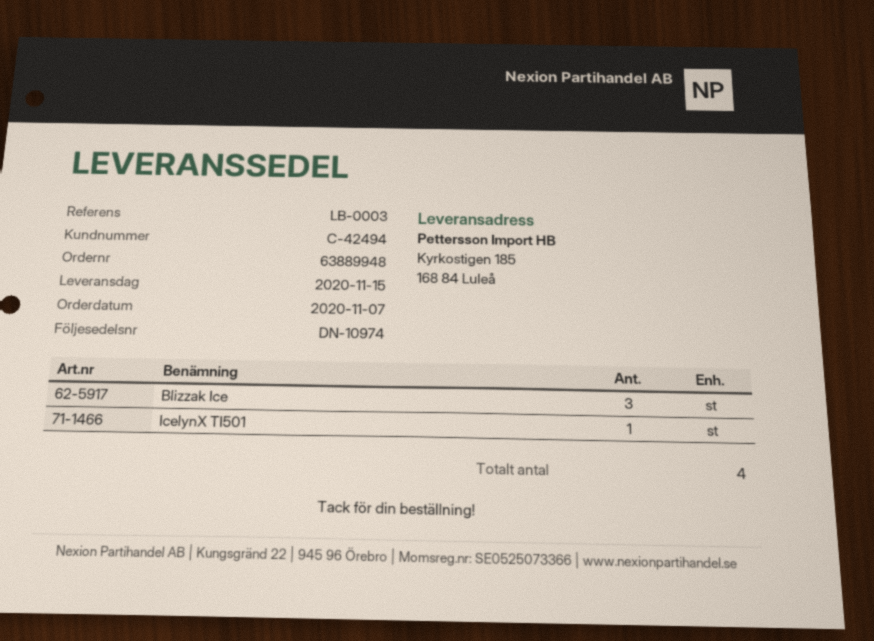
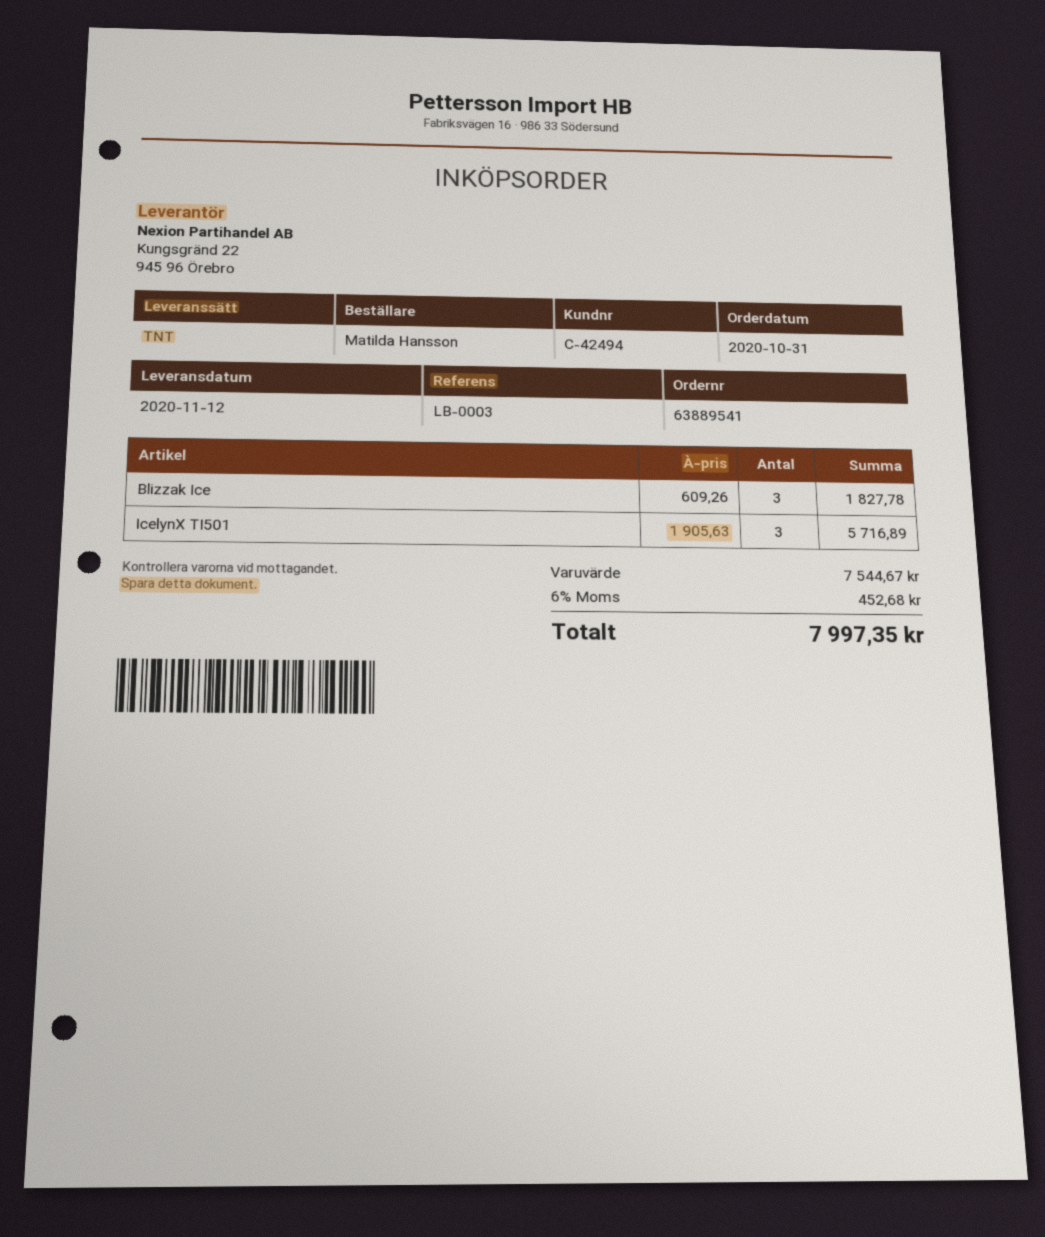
order number: 63889948 -> 63889541
order date: 2020-11-07 -> 2020-10-31
delivery date: 2020-11-15 -> 2020-11-12
IcelynX TI501: 1 -> 3

